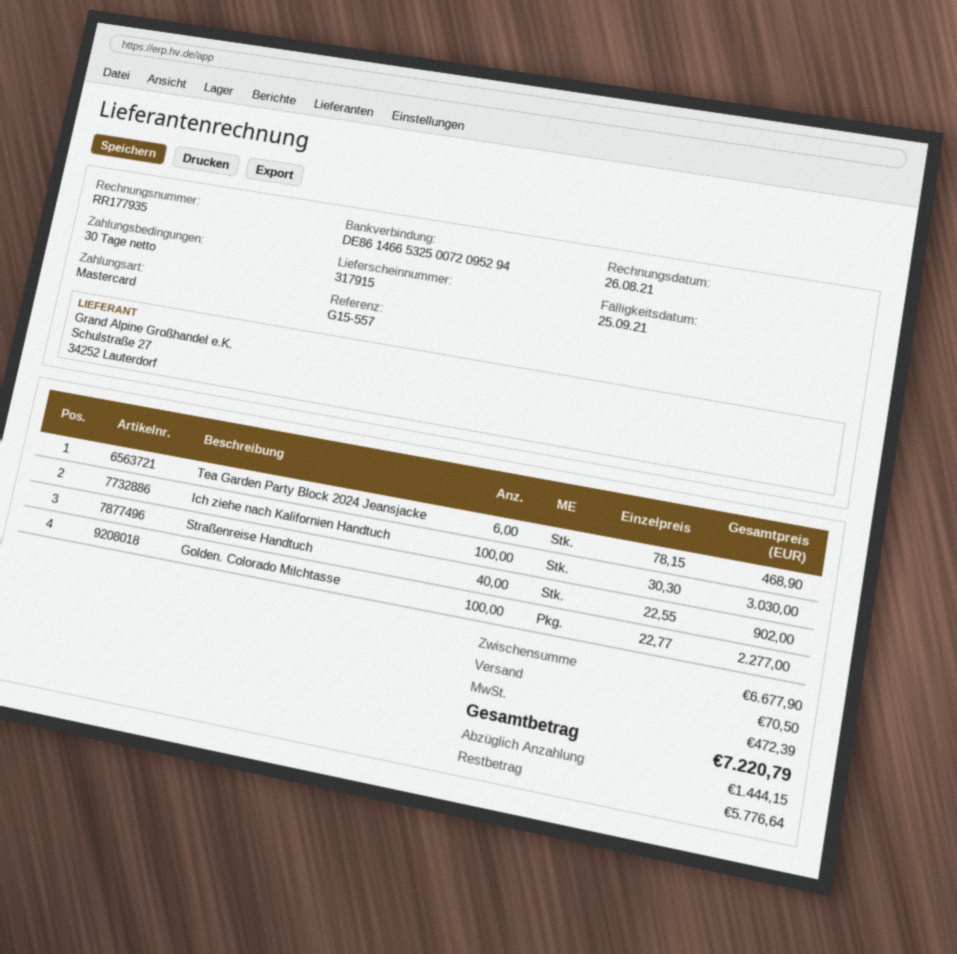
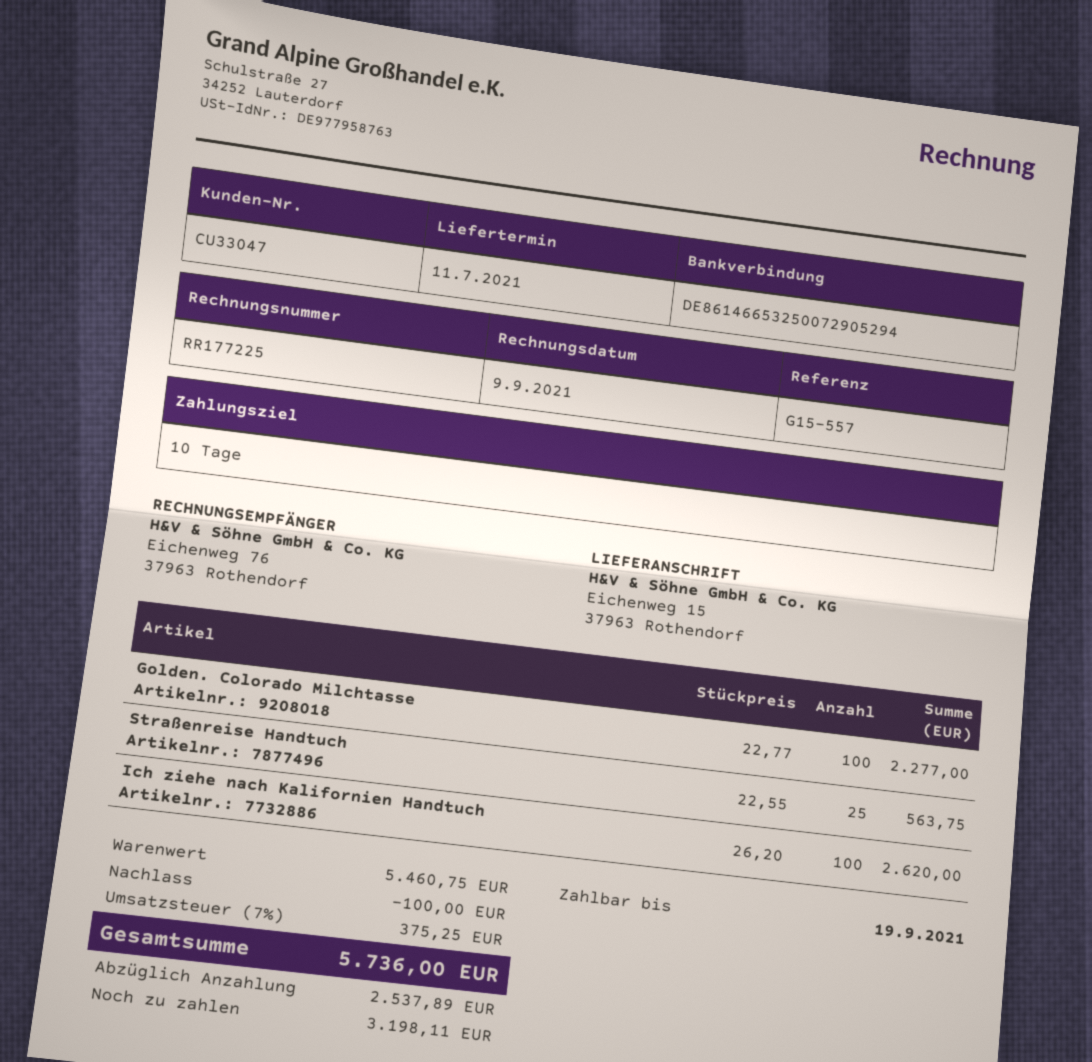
invoice number: RR177935 -> RR177225
invoice date: 2021-08-26 -> 2021-09-09
payment terms: 30 days -> 10 days
due date: 2021-09-25 -> 2021-09-19
bank account: DE86146653250072095294 -> DE86146653250072905294
Tea Garden Party Block 2024 Jeansjacke: 6 x 78.15 = 468.90 -> none
Ich ziehe nach Kalifornien Handtuch: 100 x 30.30 = 3030.00 -> 100 x 26.20 = 2620.00
Straßenreise Handtuch: 40 x 22.55 = 902.00 -> 25 x 22.55 = 563.75
subtotal: 6677.90 -> 5460.75
discount: none -> 100.00
shipping: 70.50 -> none
tax: 472.39 -> 375.25
total: 7220.79 -> 5736.00
deposit: 1444.15 -> 2537.89
balance: 5776.64 -> 3198.11

